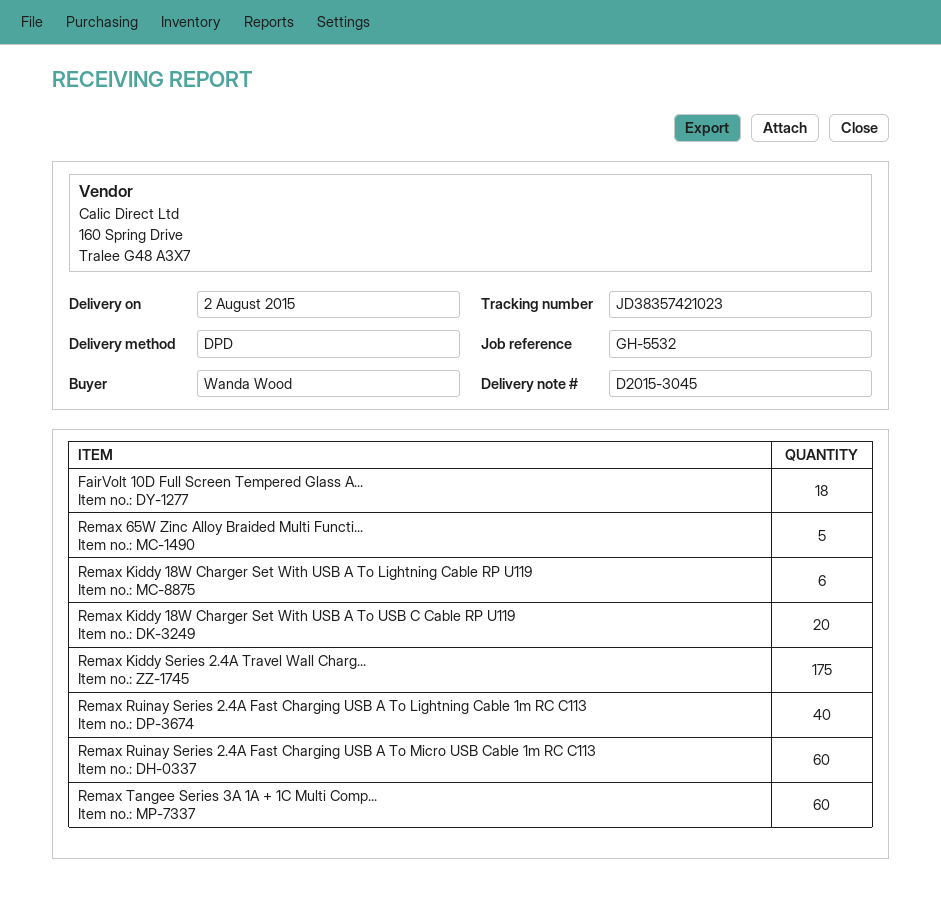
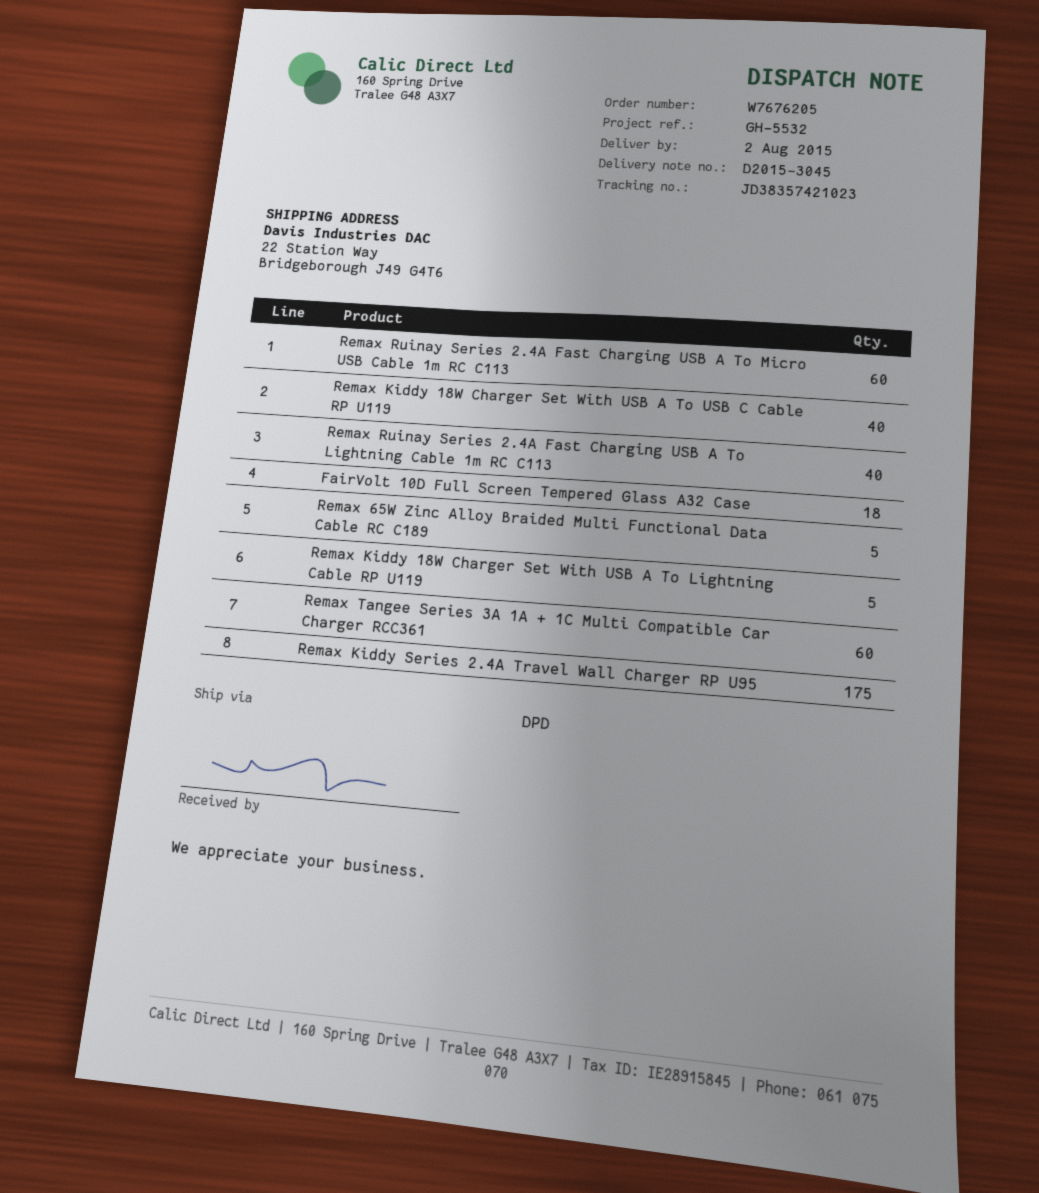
Remax Kiddy 18W Charger Set With USB A To Lightning Cable RP U119: 6 -> 5
Remax Kiddy 18W Charger Set With USB A To USB C Cable RP U119: 20 -> 40

